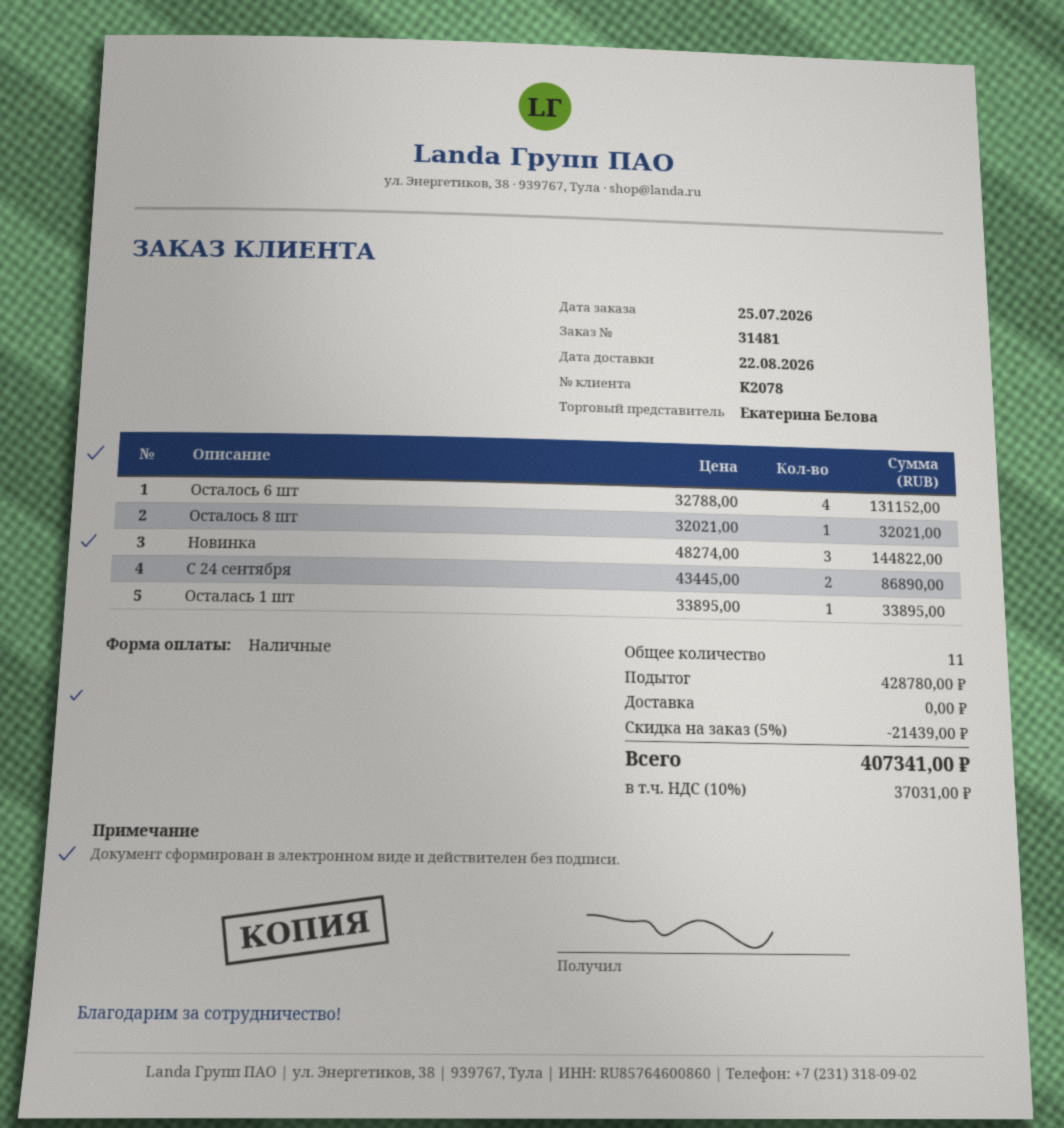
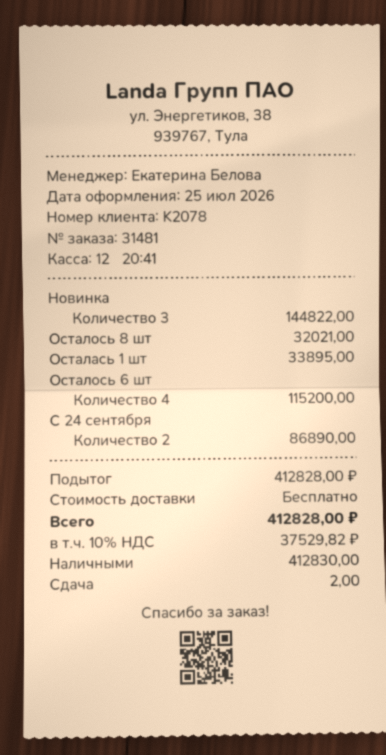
Осталось 6 шт: 4 for 131152.00 -> 4 for 115200.00
subtotal: 428780.00 -> 412828.00
discount: 5% = 21439.00 -> none
tax: 10% = 37031.00 -> 10% = 37529.82
total: 407341.00 -> 412828.00

